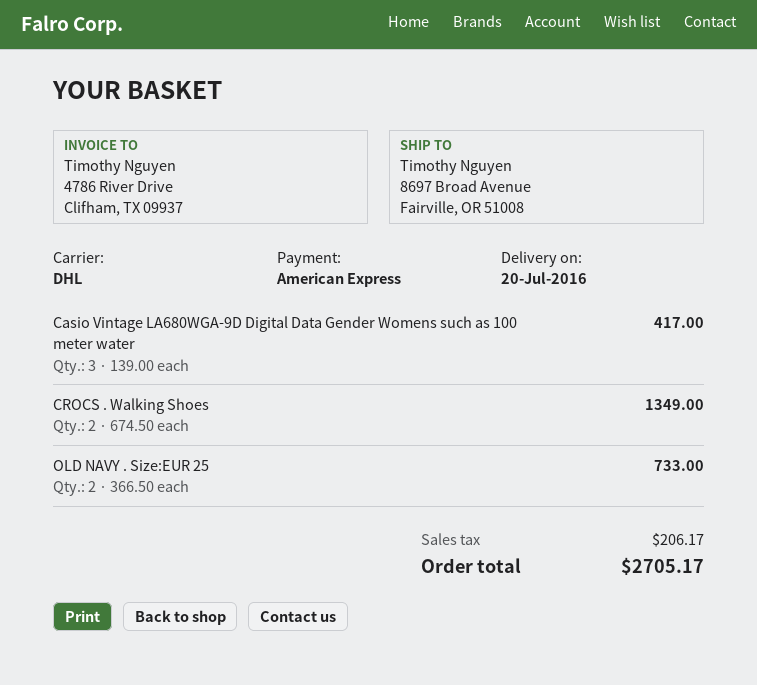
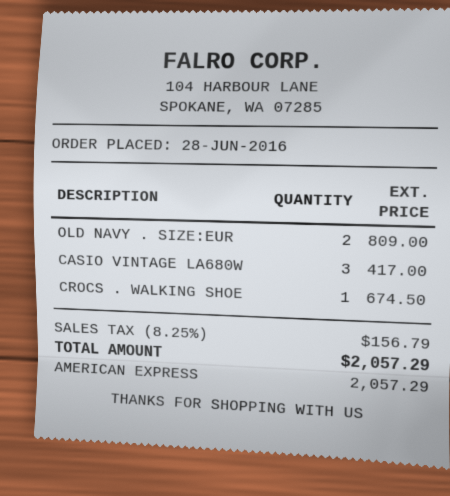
CROCS . Walking Shoes: 2 for 1349.00 -> 1 for 674.50
OLD NAVY . Size:EUR 25: 2 for 733.00 -> 2 for 809.00
tax: 206.17 -> 156.79
total: 2705.17 -> 2057.29

